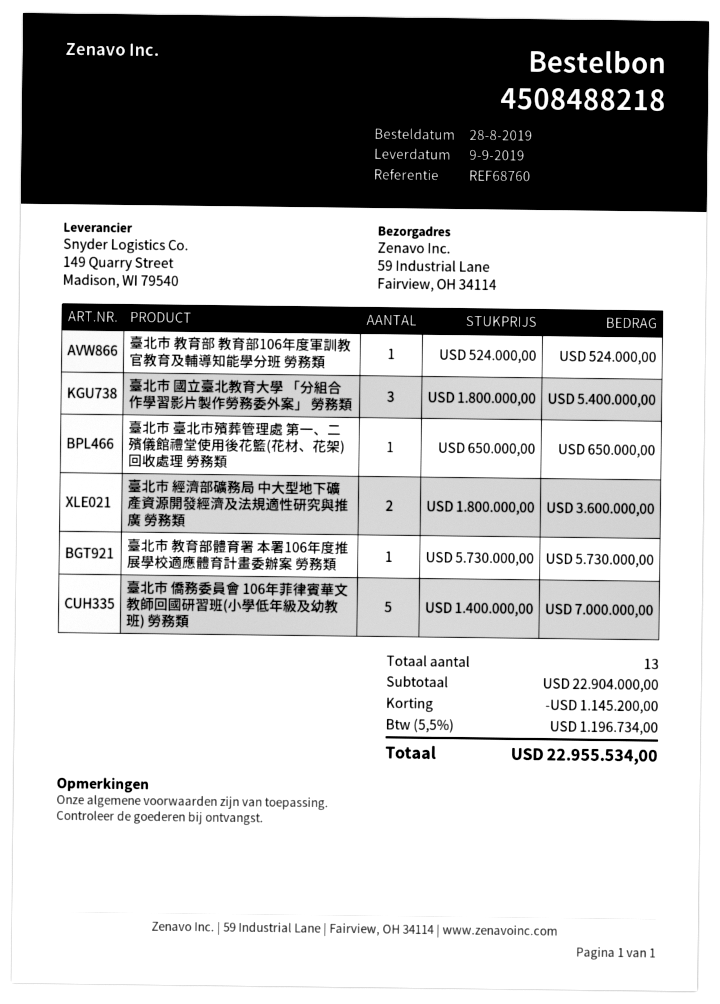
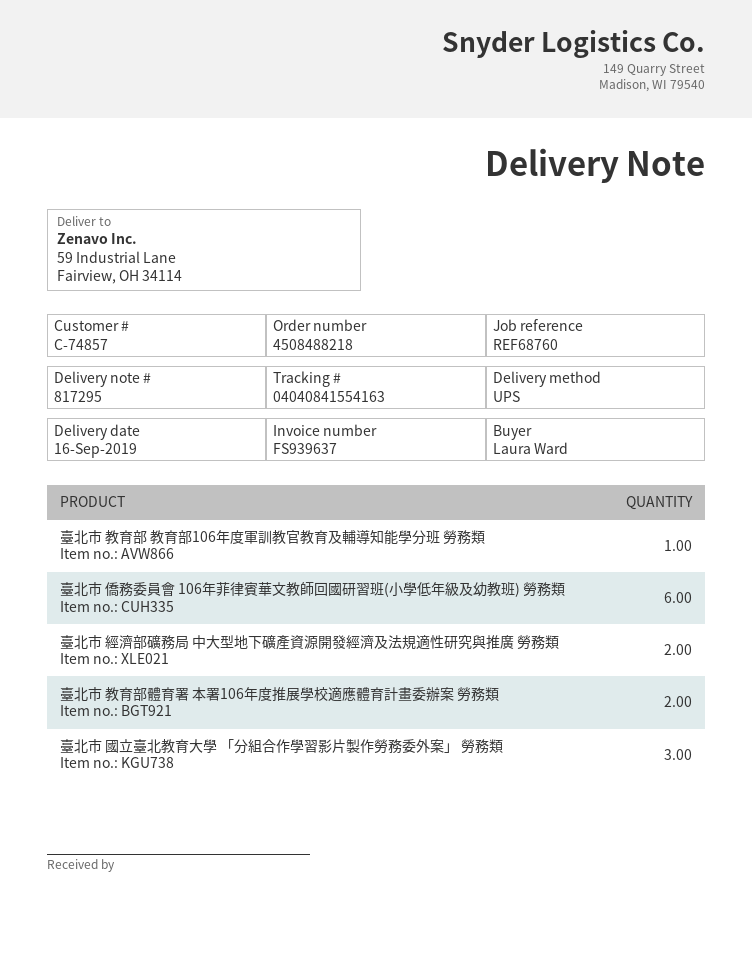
delivery date: 2019-09-09 -> 2019-09-16
臺北市 臺北市殯葬管理處 第一、二殯儀館禮堂使用後花籃(花材、花架)回收處理 勞務類: 1 -> none
臺北市 教育部體育署 本署106年度推展學校適應體育計畫委辦案 勞務類: 1 -> 2
臺北市 僑務委員會 106年菲律賓華文教師回國研習班(小學低年級及幼教班) 勞務類: 5 -> 6

